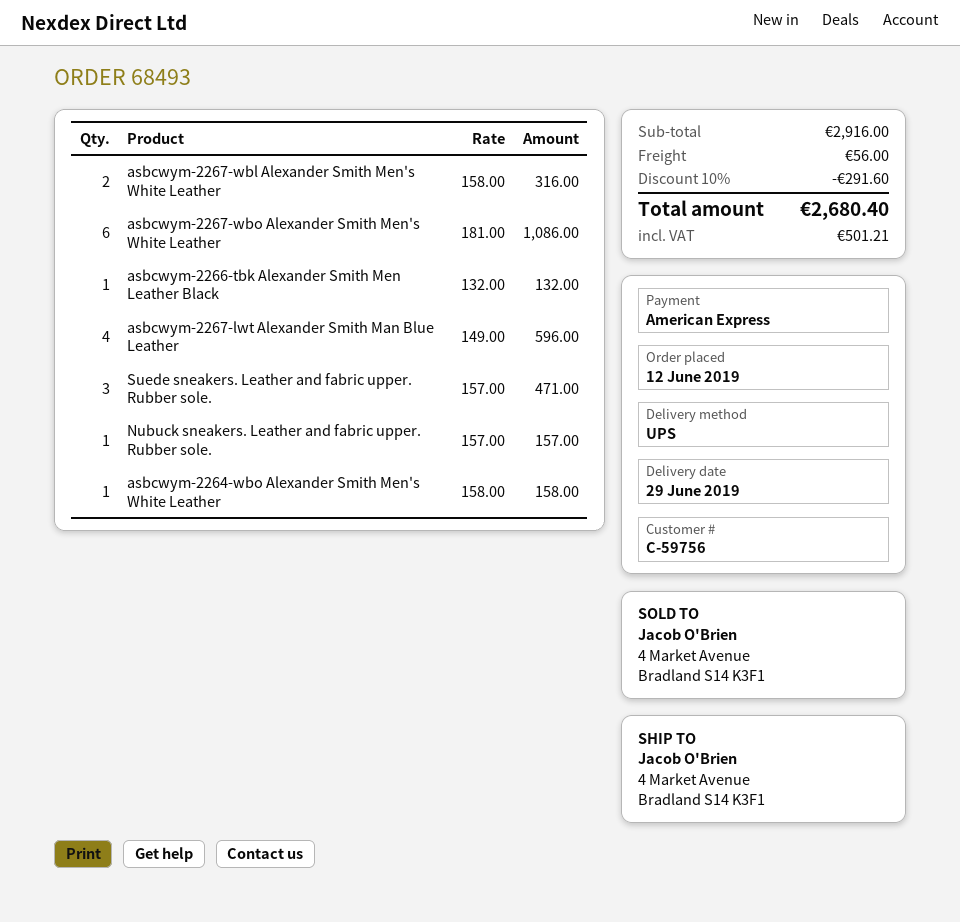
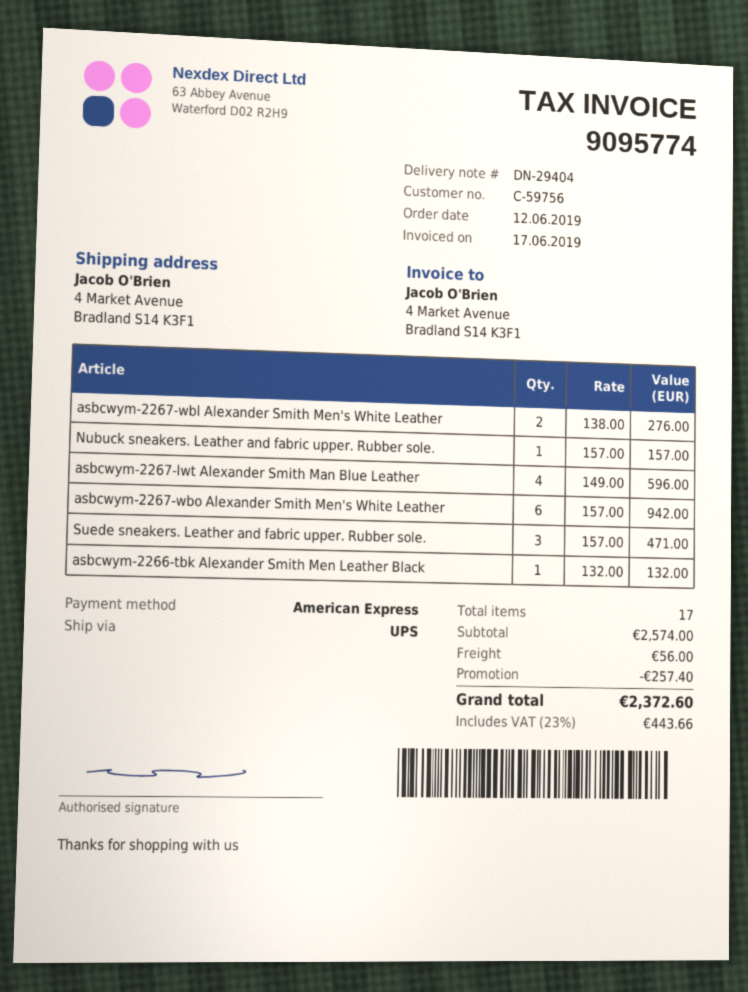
asbcwym-2267-wbl Alexander Smith Men's White Leather: 2 x 158.00 = 316.00 -> 2 x 138.00 = 276.00
asbcwym-2267-wbo Alexander Smith Men's White Leather: 6 x 181.00 = 1086.00 -> 6 x 157.00 = 942.00
asbcwym-2264-wbo Alexander Smith Men's White Leather: 1 x 158.00 = 158.00 -> none
subtotal: 2916.00 -> 2574.00
discount: 291.60 -> 257.40
tax: 501.21 -> 443.66
total: 2680.40 -> 2372.60

